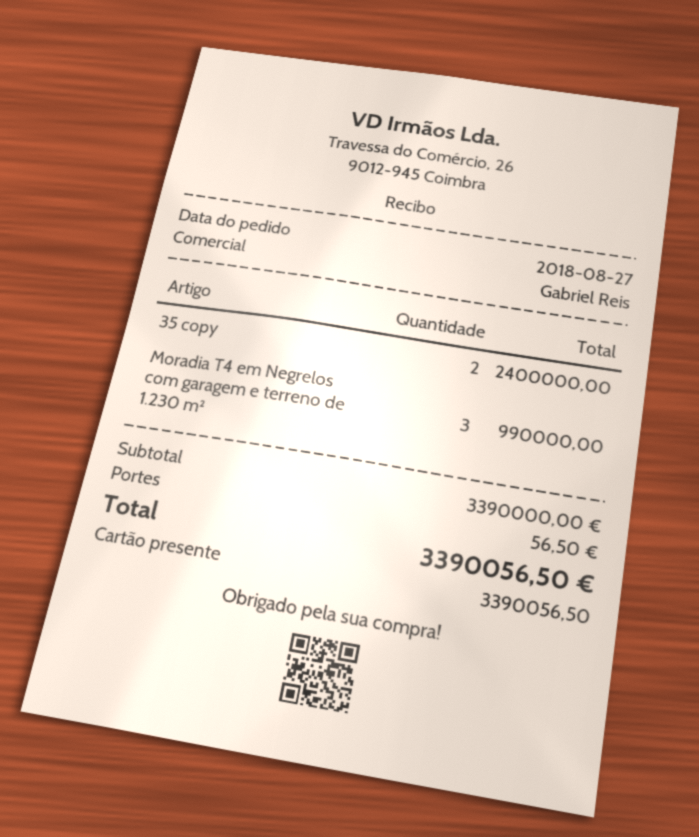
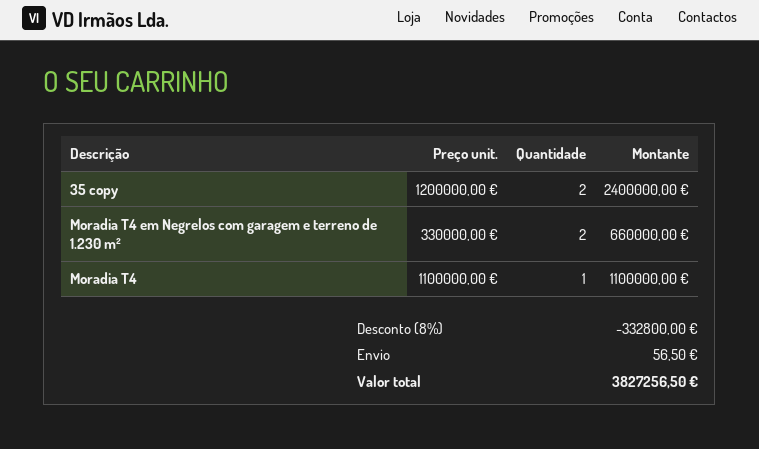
Moradia T4 em Negrelos com garagem e terreno de 1.230 m²: 3 for 990000.00 -> 2 for 660000.00
Moradia T4: none -> 1 for 1100000.00
discount: none -> 8% = 332800.00
total: 3390056.50 -> 3827256.50

